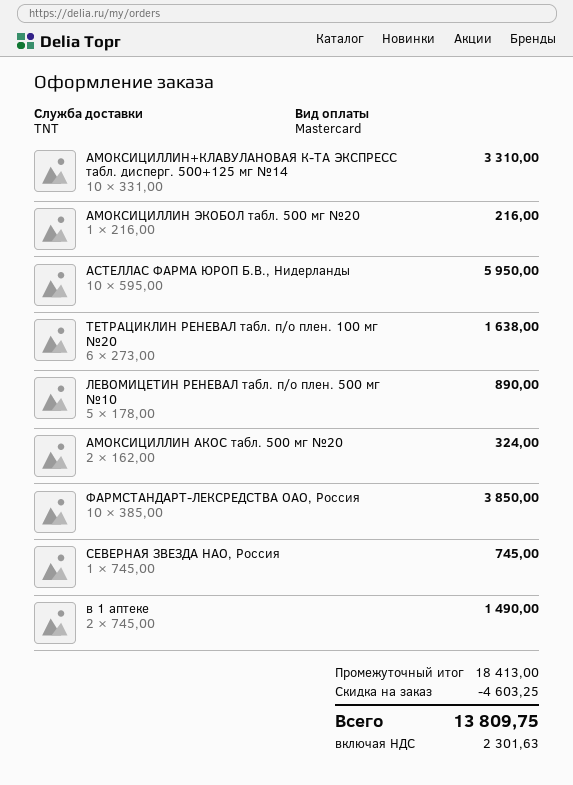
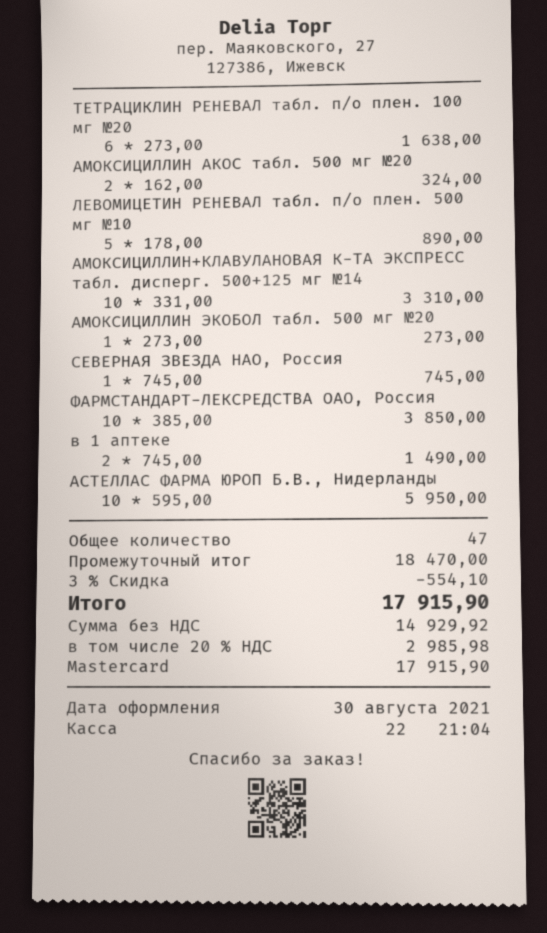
АМОКСИЦИЛЛИН ЭКОБОЛ табл. 500 мг №20: 1 x 216.00 = 216.00 -> 1 x 273.00 = 273.00
subtotal: 18413.00 -> 18470.00
discount: 4603.25 -> 554.10
tax: 2301.63 -> 2985.98
total: 13809.75 -> 17915.90

